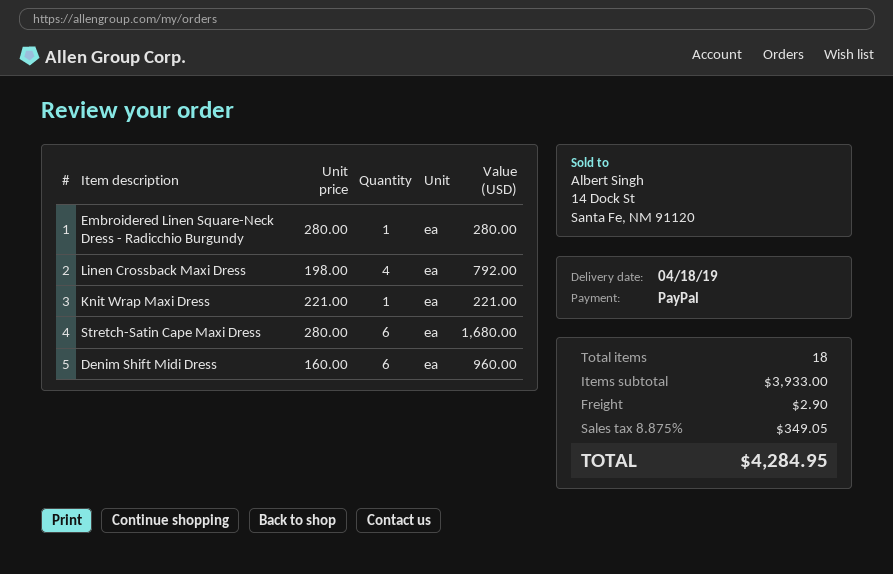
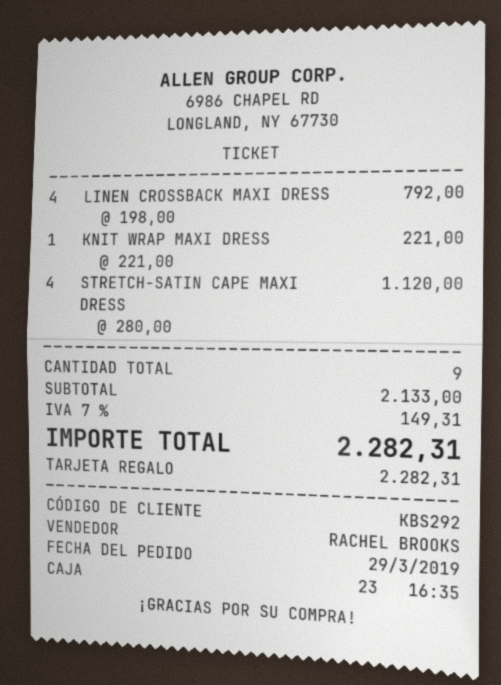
payment method: PayPal -> gift card
Embroidered Linen Square-Neck Dress - Radicchio Burgundy: 1 x 280.00 = 280.00 -> none
Stretch-Satin Cape Maxi Dress: 6 x 280.00 = 1680.00 -> 4 x 280.00 = 1120.00
Denim Shift Midi Dress: 6 x 160.00 = 960.00 -> none
total quantity: 18 -> 9
subtotal: 3933.00 -> 2133.00
shipping: 2.90 -> none
tax: 8.875% = 349.05 -> 7% = 149.31
total: 4284.95 -> 2282.31

